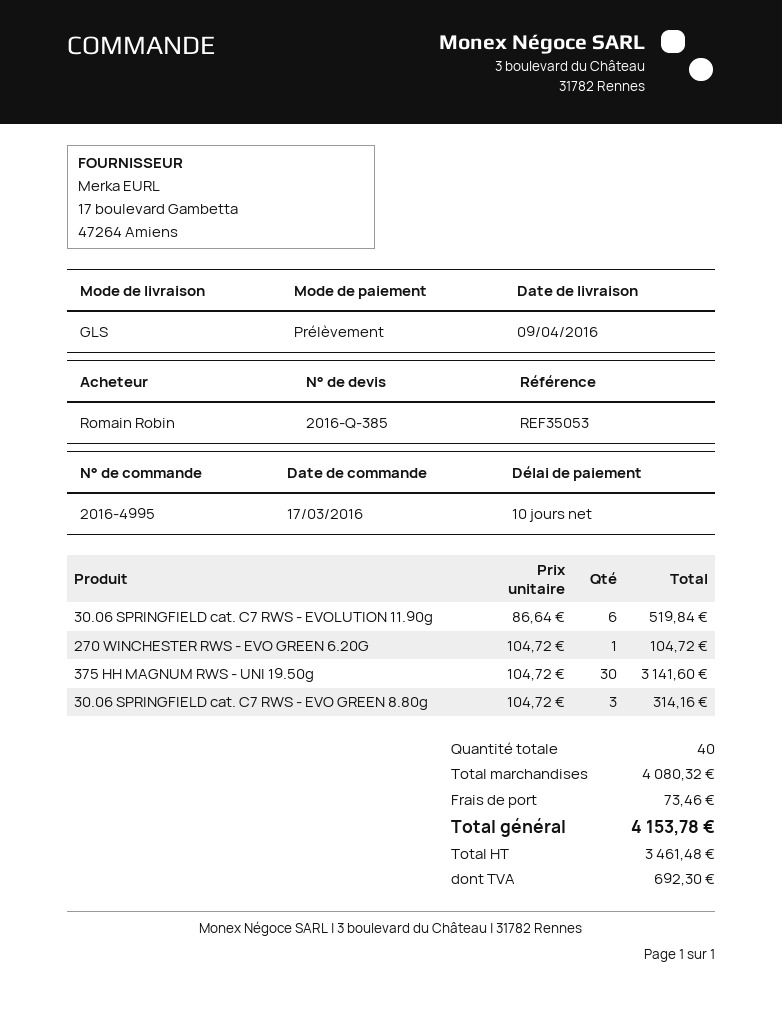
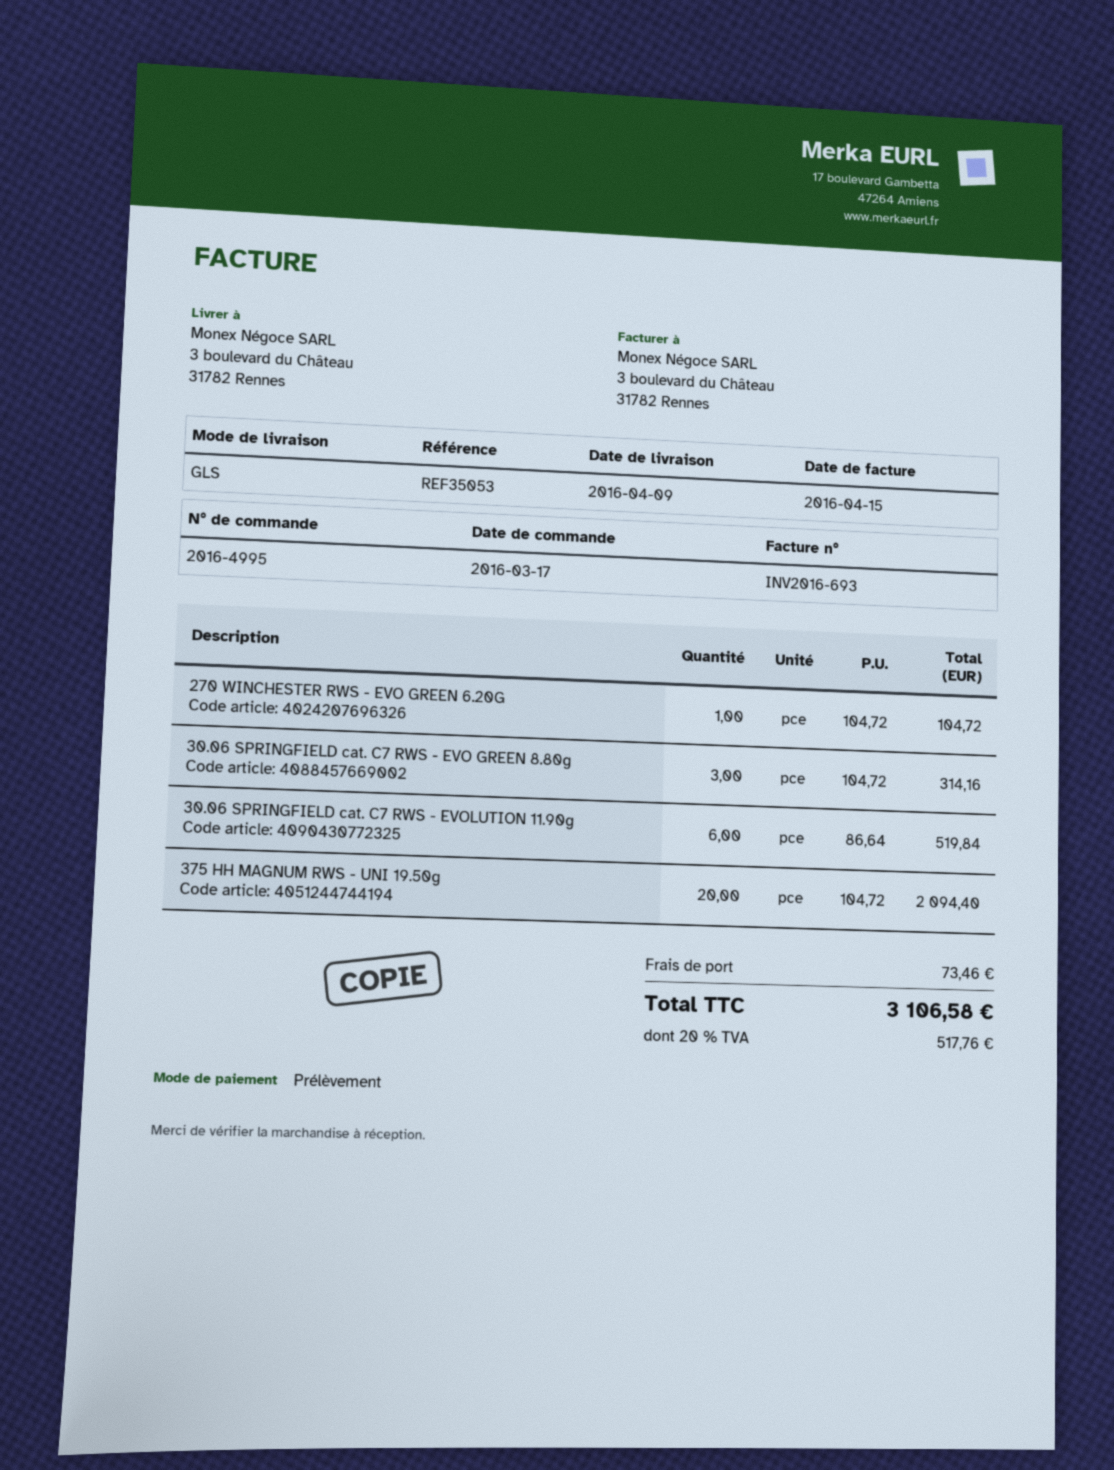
375 HH MAGNUM RWS - UNI 19.50g: 30 x 104.72 = 3141.60 -> 20 x 104.72 = 2094.40
tax: 692.30 -> 517.76
total: 4153.78 -> 3106.58

